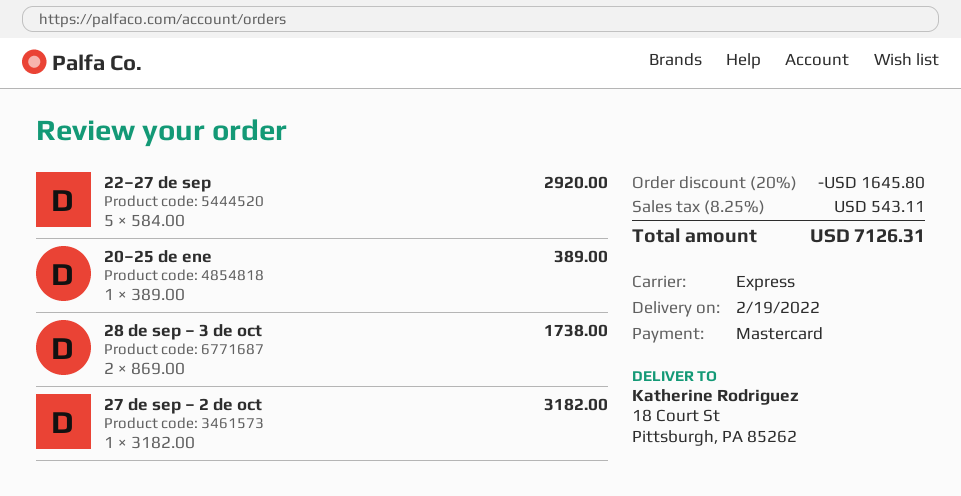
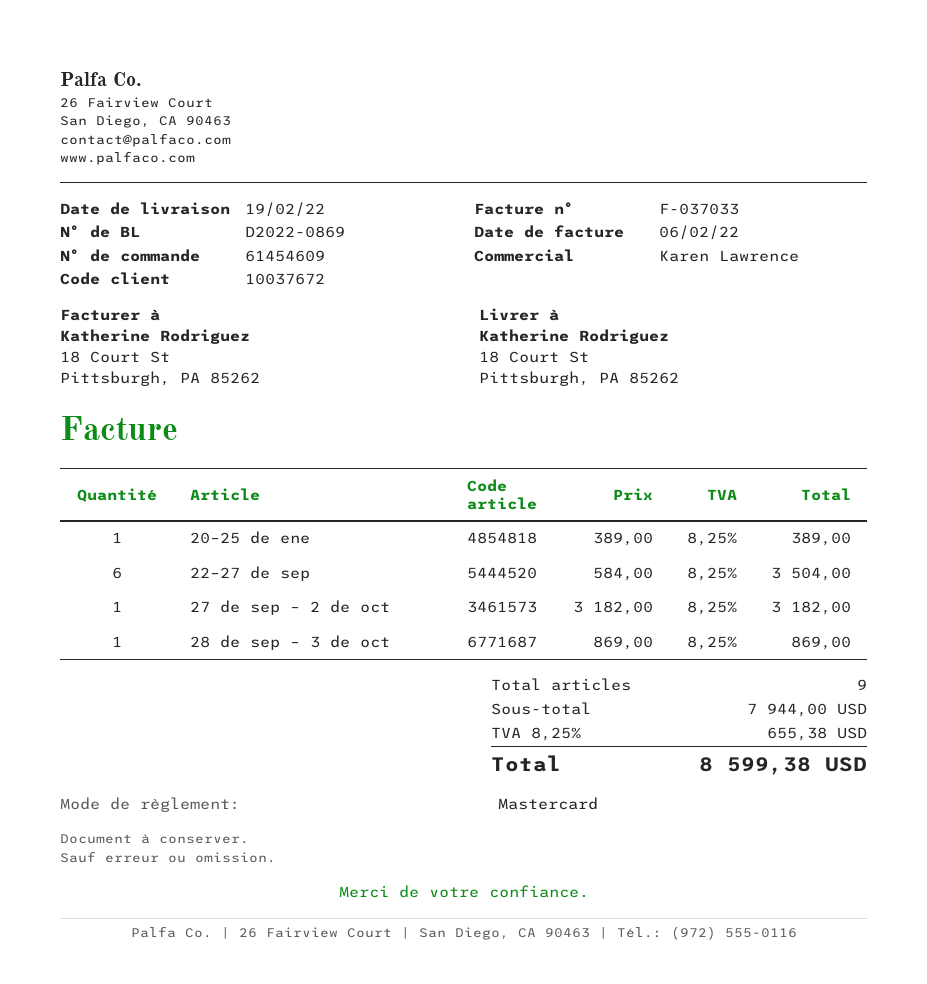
22–27 de sep: 5 x 584.00 = 2920.00 -> 6 x 584.00 = 3504.00
28 de sep – 3 de oct: 2 x 869.00 = 1738.00 -> 1 x 869.00 = 869.00
discount: 20% = 1645.80 -> none
tax: 8.25% = 543.11 -> 8.25% = 655.38
total: 7126.31 -> 8599.38

